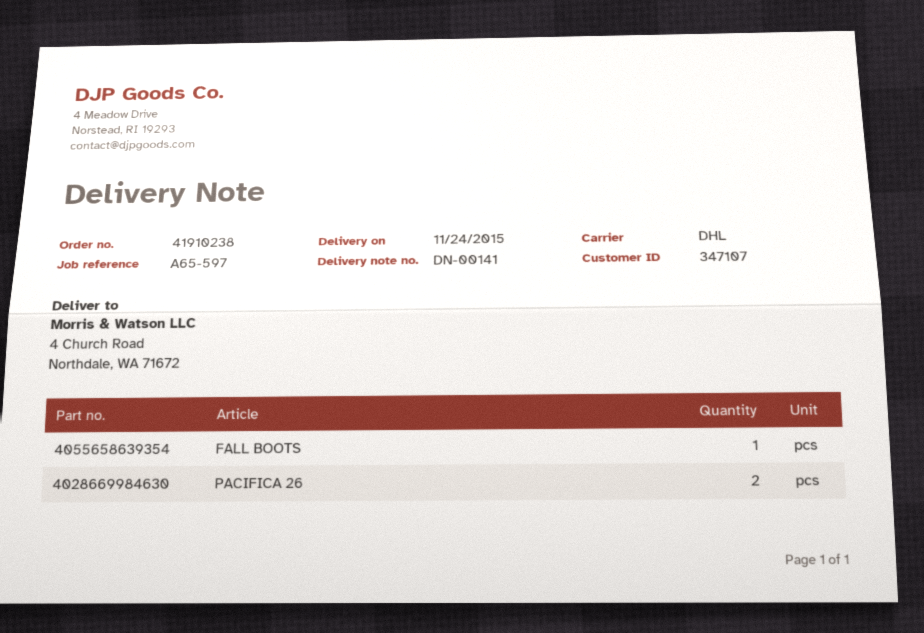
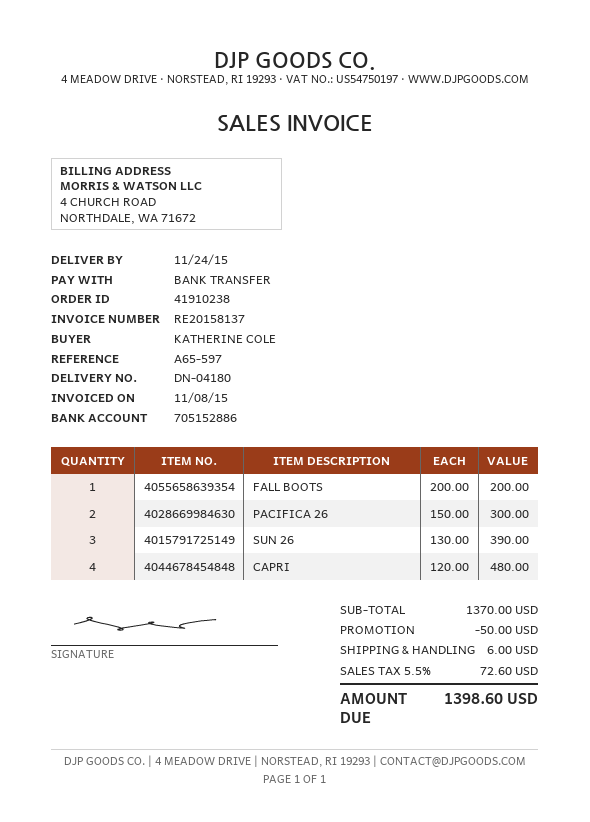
delivery note number: DN-00141 -> DN-04180
SUN 26: none -> 3
CAPRI: none -> 4

